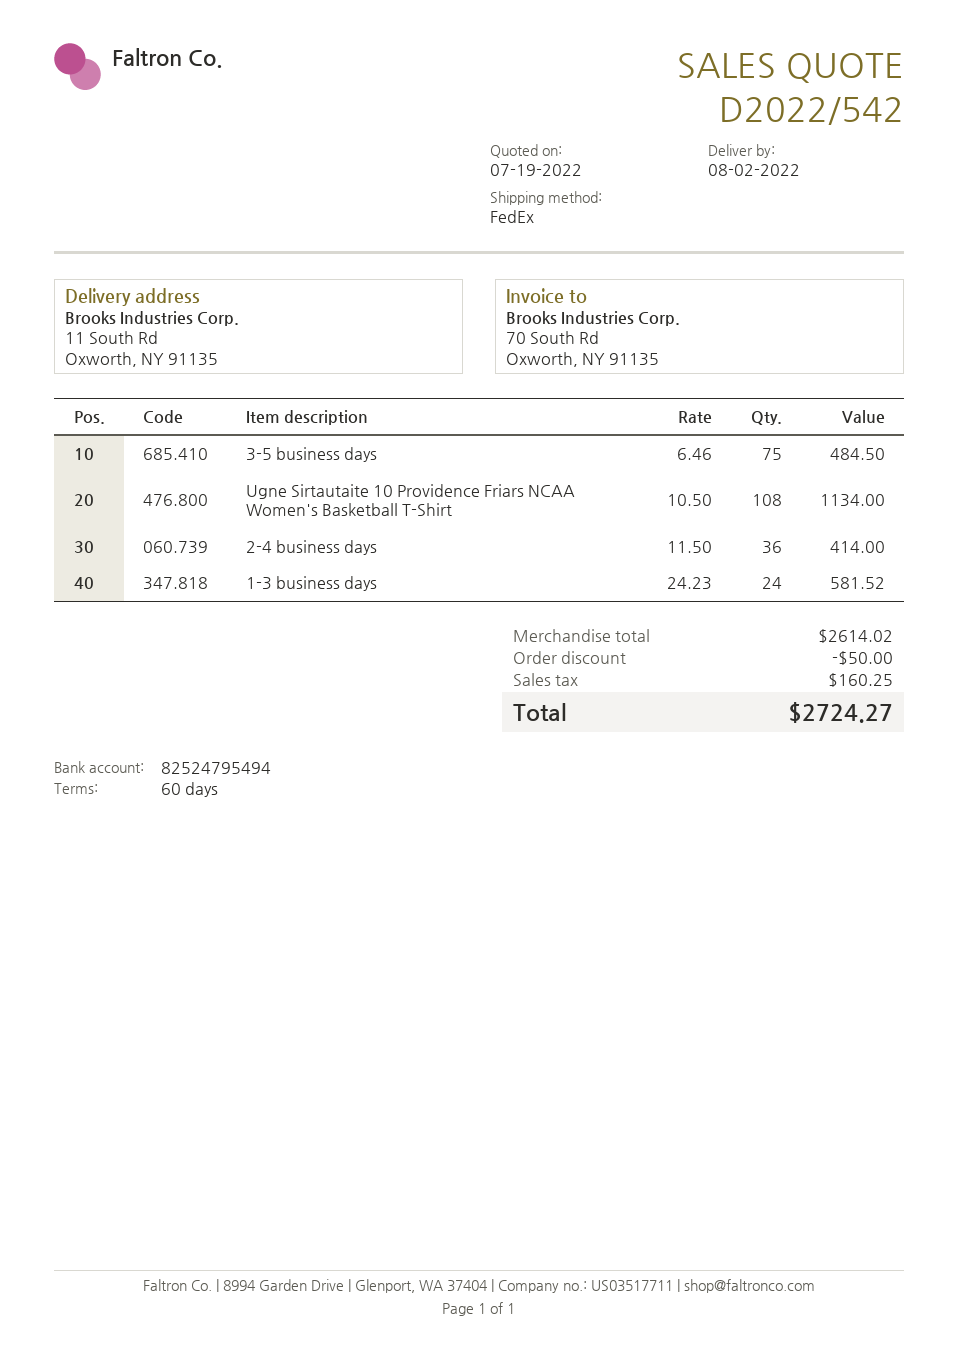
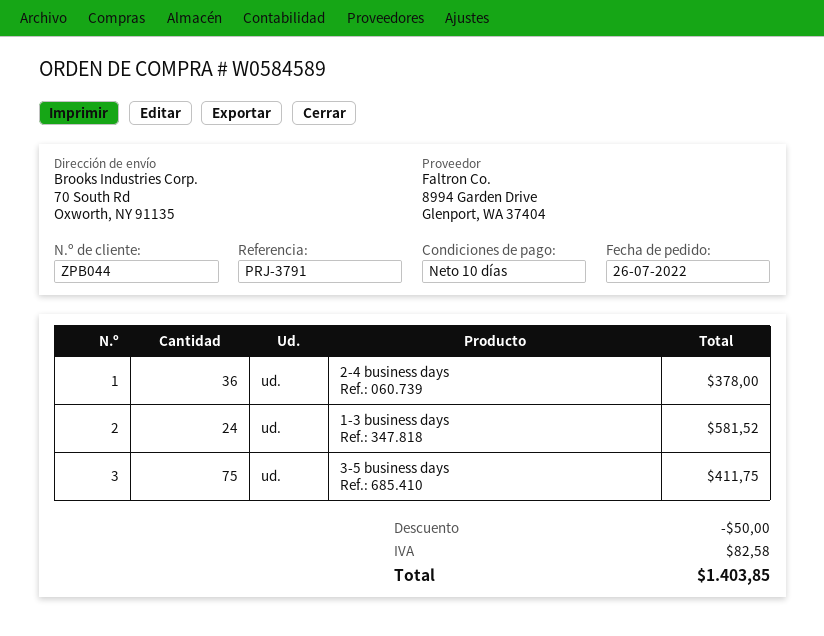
payment terms: 60 days -> 10 days
ship to: 11 South Rd, Oxworth, NY 91135 -> 70 South Rd, Oxworth, NY 91135
3-5 business days: 75 for 484.50 -> 75 for 411.75
Ugne Sirtautaite 10 Providence Friars NCAA Women's Basketball T-Shirt: 108 for 1134.00 -> none
2-4 business days: 36 for 414.00 -> 36 for 378.00
tax: 160.25 -> 82.58
total: 2724.27 -> 1403.85

